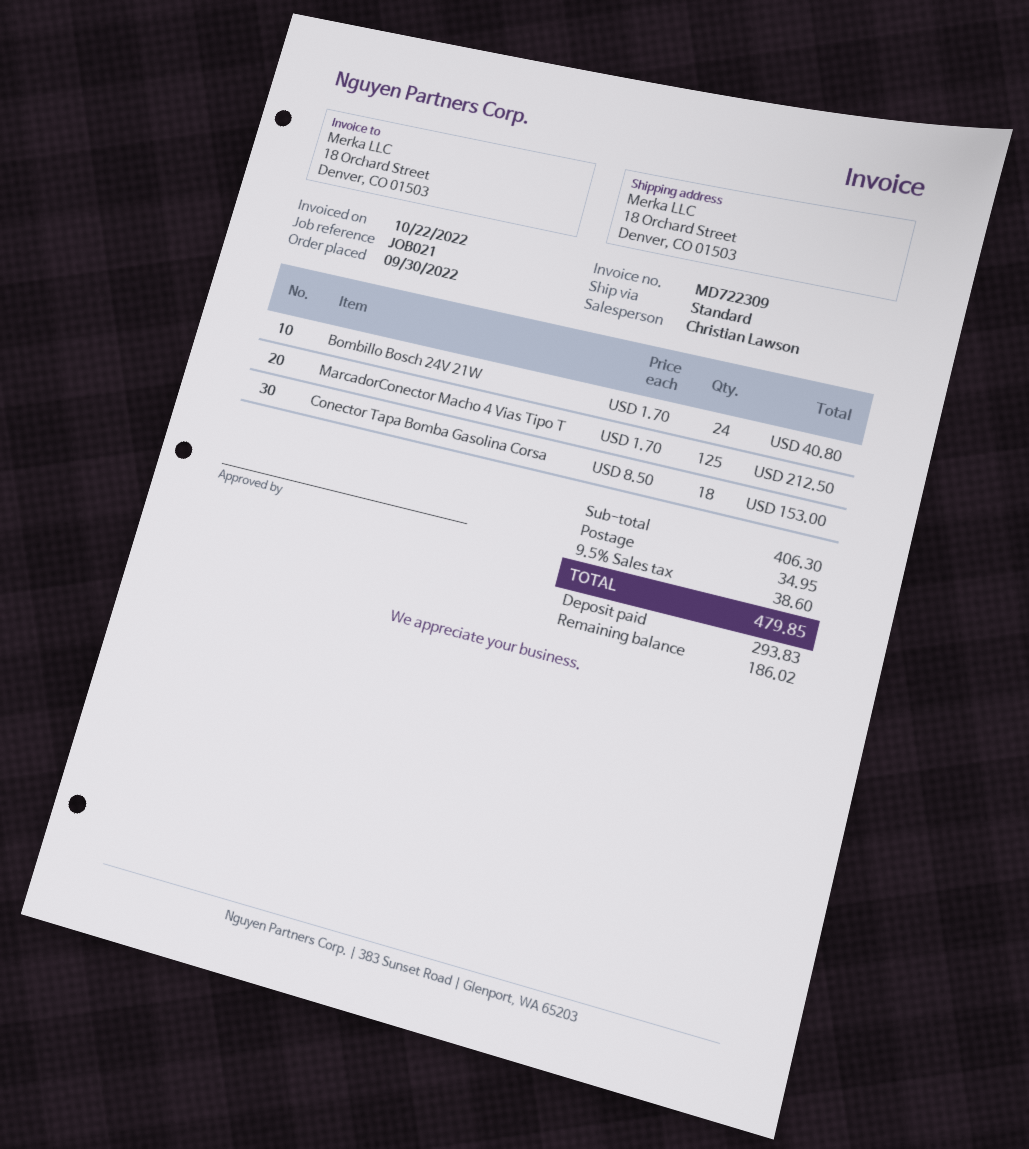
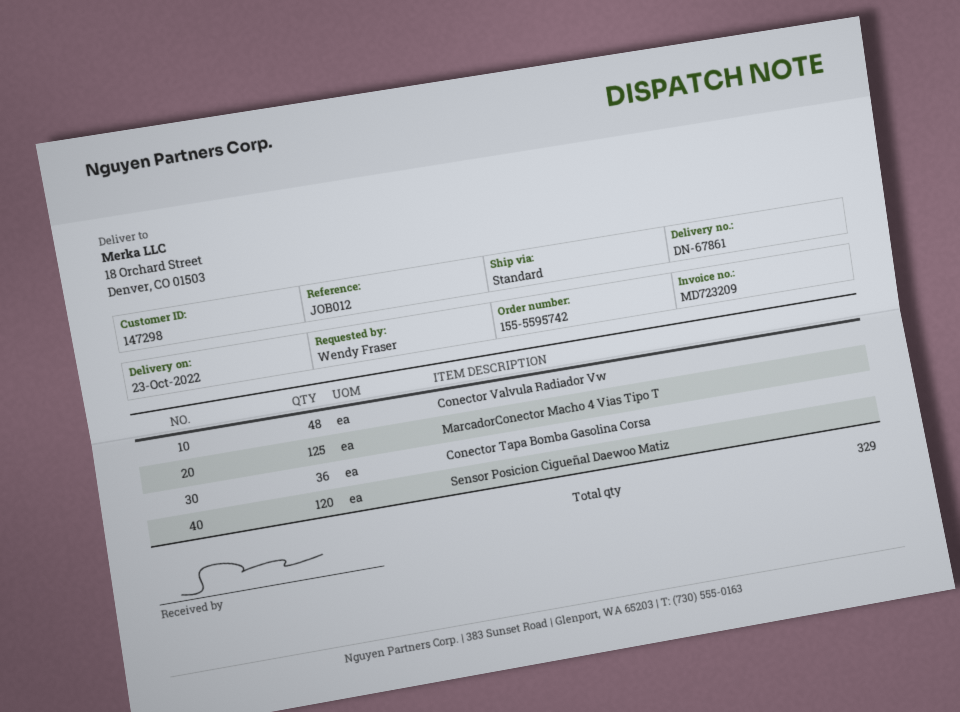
invoice number: MD722309 -> MD723209
reference: JOB021 -> JOB012
Bombillo Bosch 24V 21W: 24 -> none
Conector Tapa Bomba Gasolina Corsa: 18 -> 36
Conector Valvula Radiador Vw: none -> 48
Sensor Posicion Cigueñal Daewoo Matiz: none -> 120

